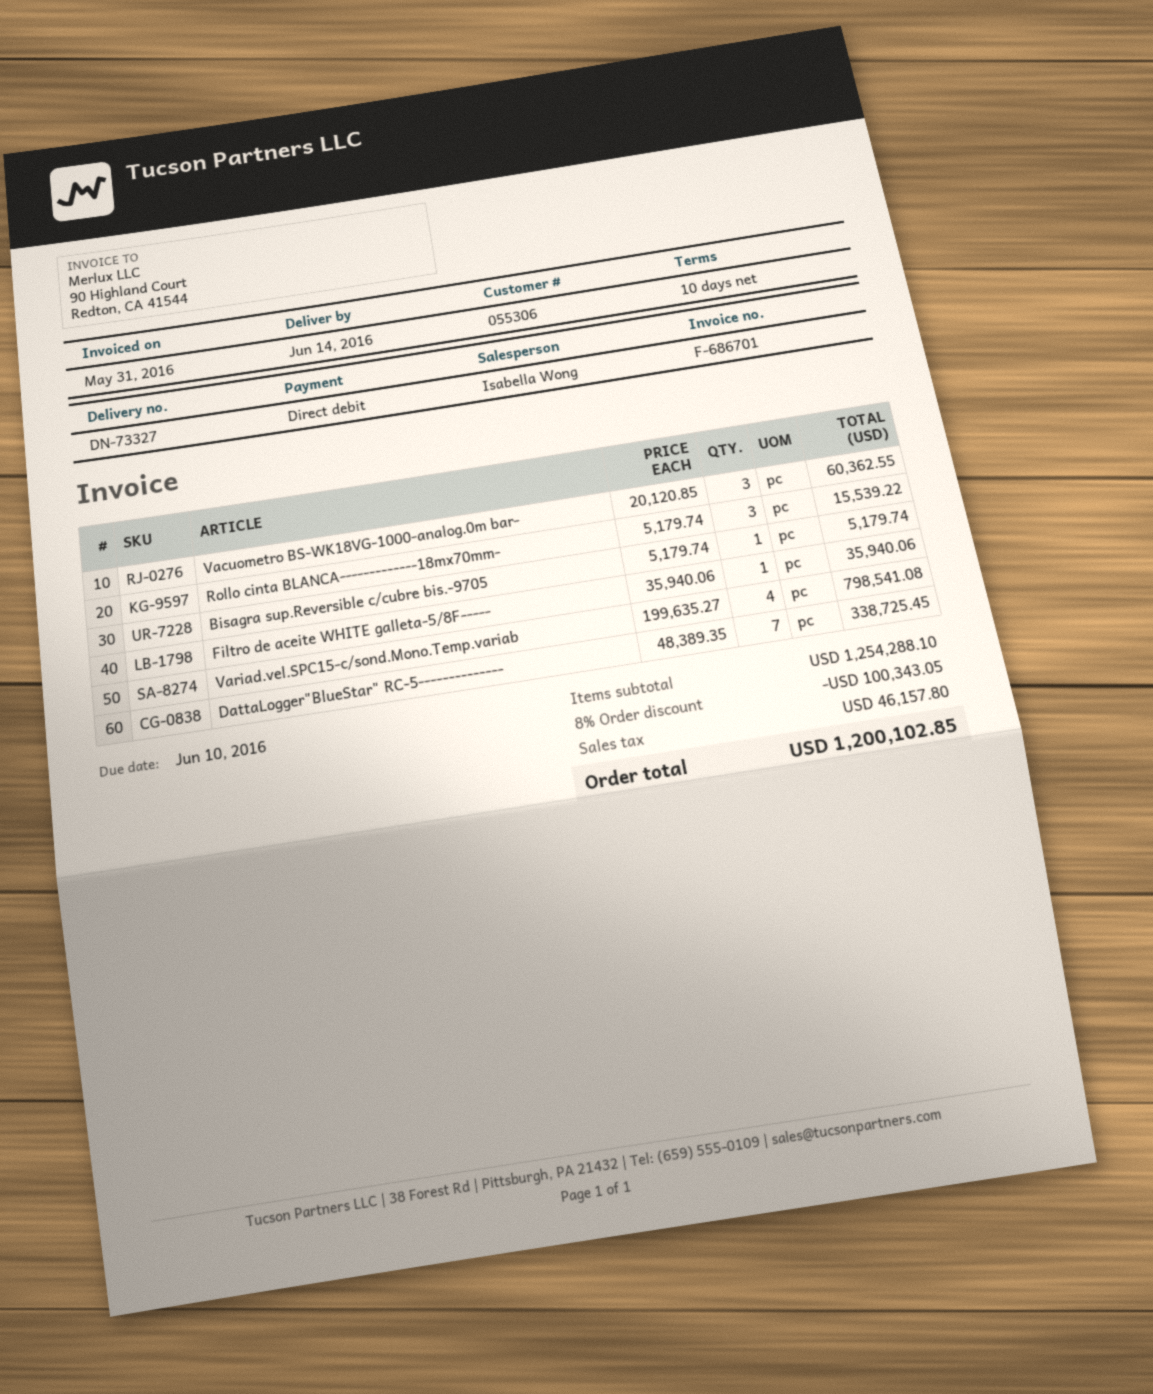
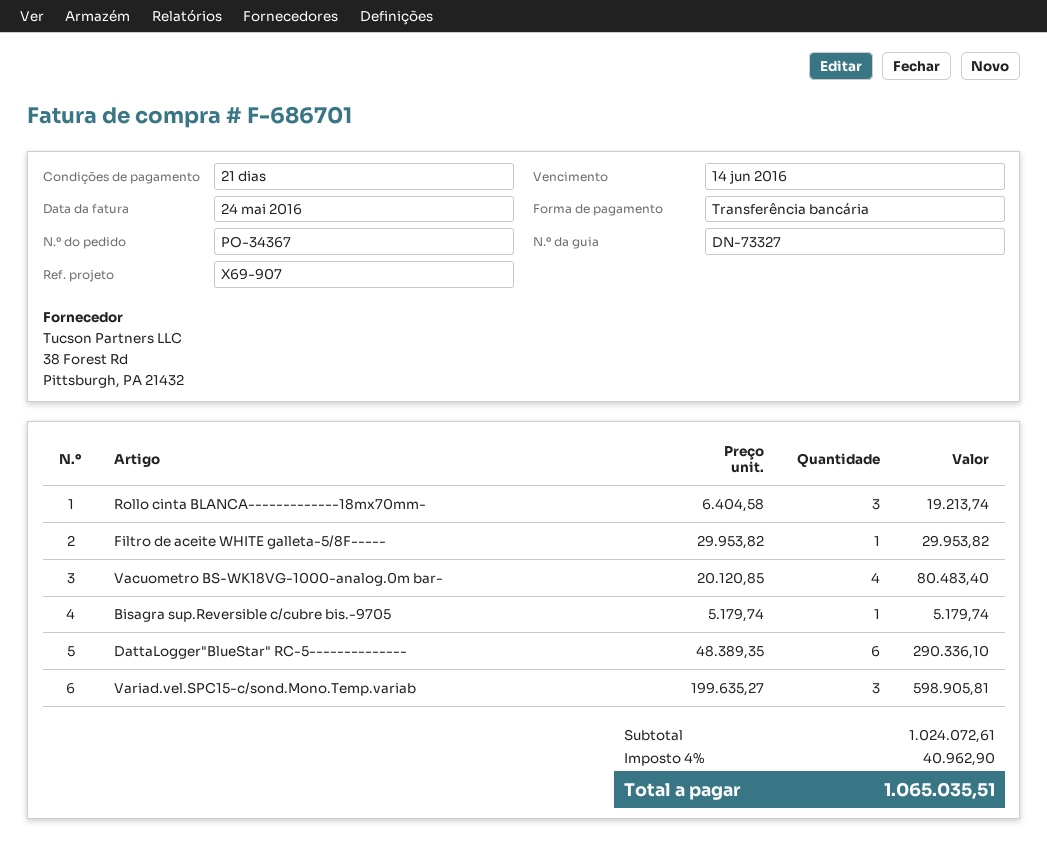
invoice date: 2016-05-31 -> 2016-05-24
payment terms: 10 days -> 21 days
due date: 2016-06-10 -> 2016-06-14
payment method: direct debit -> bank transfer
Vacuometro BS-WK18VG-1000-analog.0m bar-: 3 x 20120.85 = 60362.55 -> 4 x 20120.85 = 80483.40
Rollo cinta BLANCA-------------18mx70mm-: 3 x 5179.74 = 15539.22 -> 3 x 6404.58 = 19213.74
Filtro de aceite WHITE galleta-5/8F-----: 1 x 35940.06 = 35940.06 -> 1 x 29953.82 = 29953.82
Variad.vel.SPC15-c/sond.Mono.Temp.variab: 4 x 199635.27 = 798541.08 -> 3 x 199635.27 = 598905.81
DattaLogger"BlueStar" RC-5--------------: 7 x 48389.35 = 338725.45 -> 6 x 48389.35 = 290336.10
subtotal: 1254288.10 -> 1024072.61
discount: 8% = 100343.05 -> none
tax: 46157.80 -> 40962.90
total: 1200102.85 -> 1065035.51

